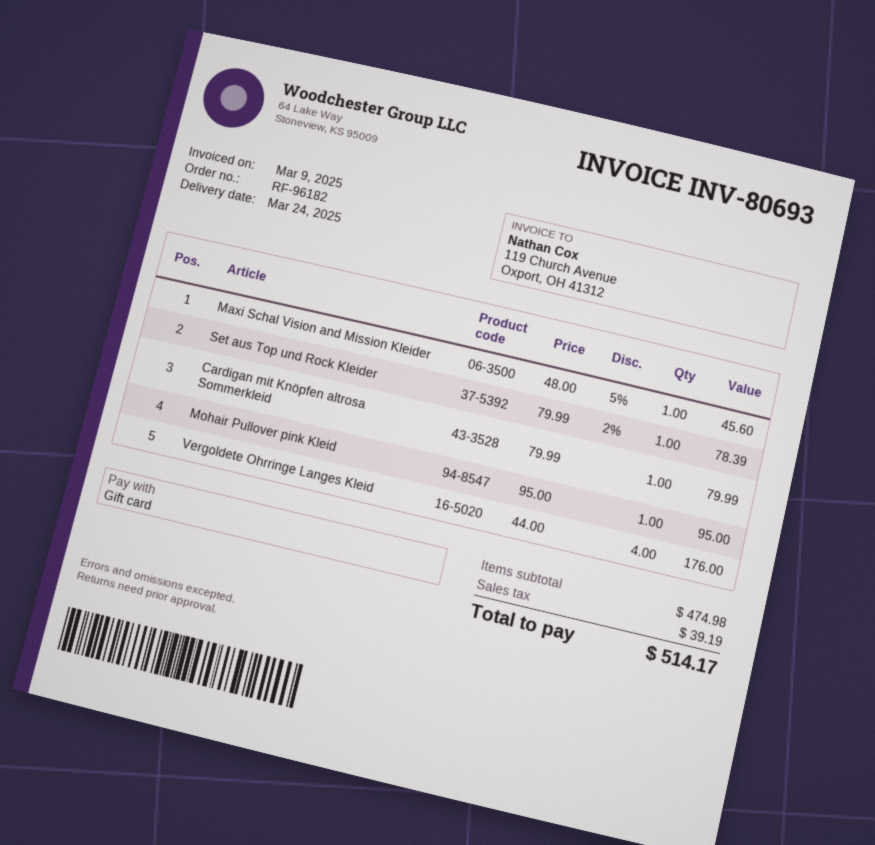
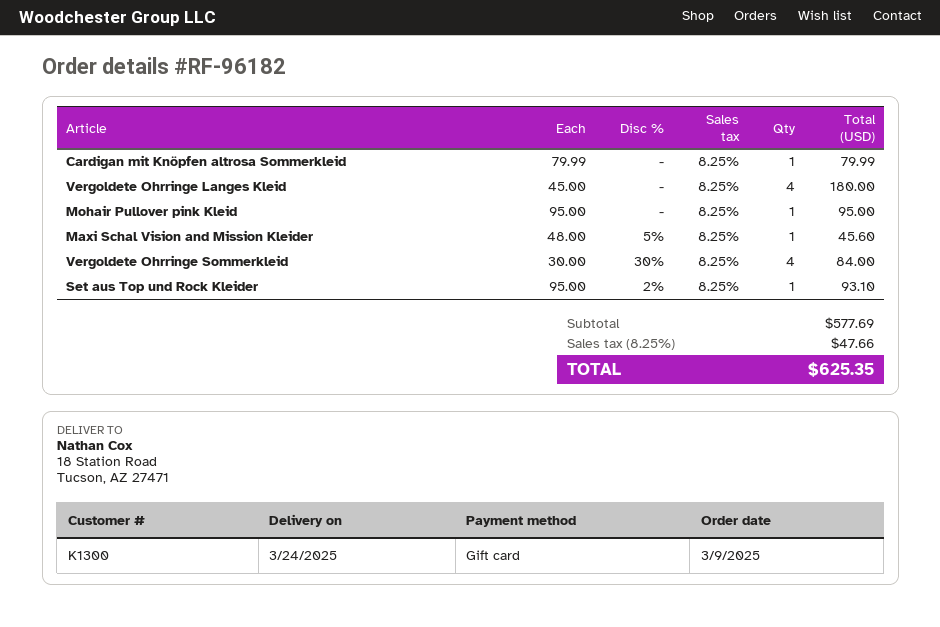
Set aus Top und Rock Kleider: 1 x 79.99 - 2% = 78.39 -> 1 x 95.00 - 2% = 93.10
Vergoldete Ohrringe Langes Kleid: 4 x 44.00 = 176.00 -> 4 x 45.00 = 180.00
Vergoldete Ohrringe Sommerkleid: none -> 4 x 30.00 - 30% = 84.00
subtotal: 474.98 -> 577.69
tax: 39.19 -> 47.66
total: 514.17 -> 625.35

